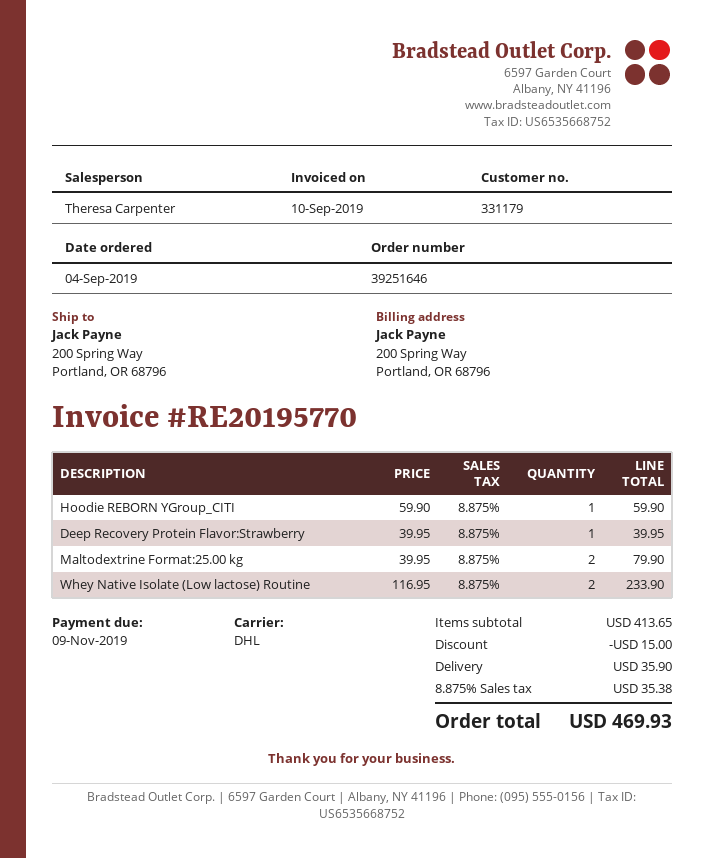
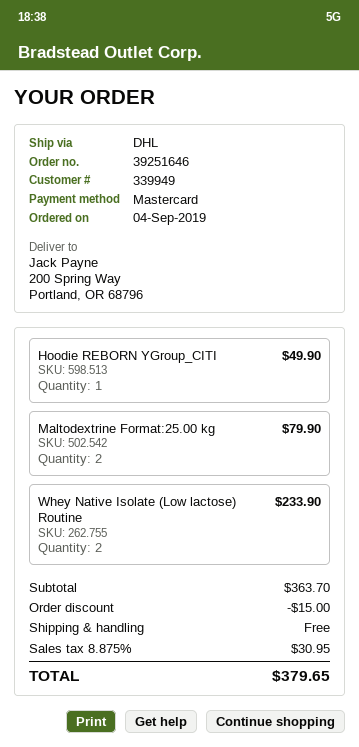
customer number: 331179 -> 339949
Hoodie REBORN YGroup_CITI: 1 for 59.90 -> 1 for 49.90
Deep Recovery Protein Flavor:Strawberry: 1 for 39.95 -> none
subtotal: 413.65 -> 363.70
shipping: 35.90 -> 0.00
tax: 8.875% = 35.38 -> 8.875% = 30.95
total: 469.93 -> 379.65

